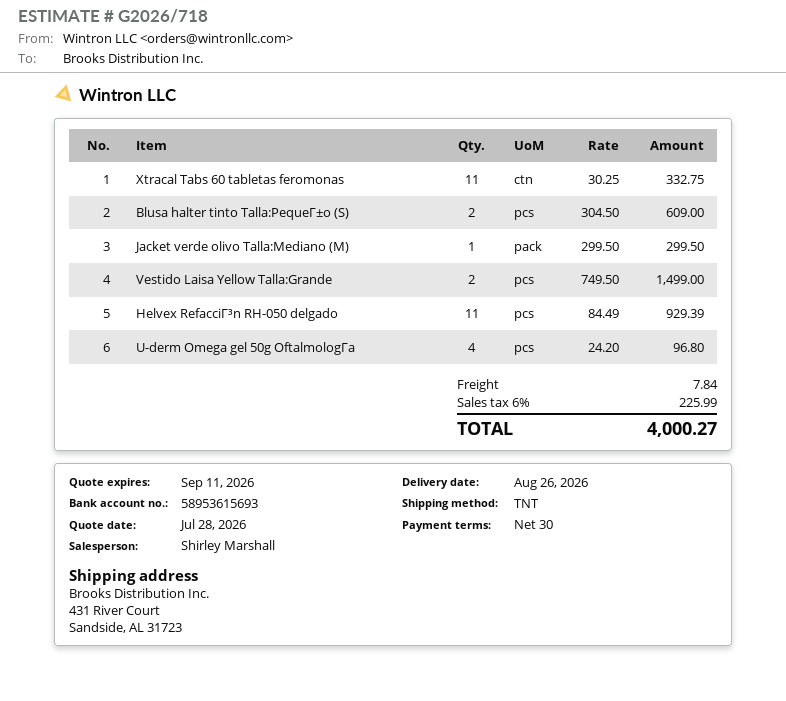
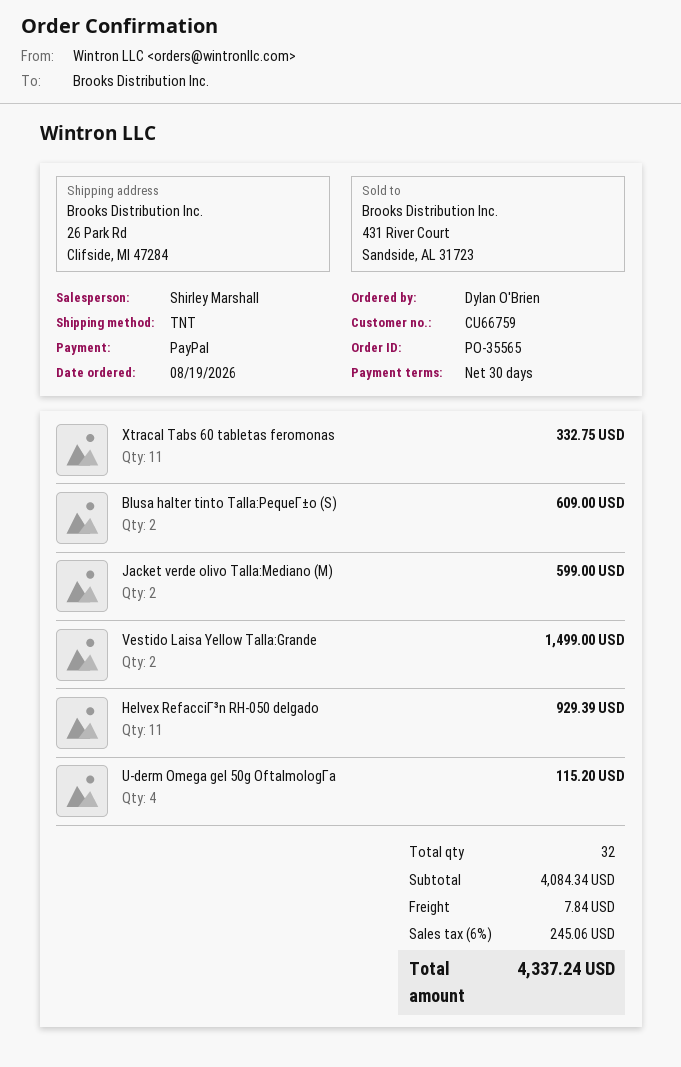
ship to: 431 River Court, Sandside, AL 31723 -> 26 Park Rd, Clifside, MI 47284
Jacket verde olivo Talla:Mediano (M): 1 for 299.50 -> 2 for 599.00
U-derm Omega gel 50g OftalmologΓa: 4 for 96.80 -> 4 for 115.20
tax: 6% = 225.99 -> 6% = 245.06
total: 4000.27 -> 4337.24

